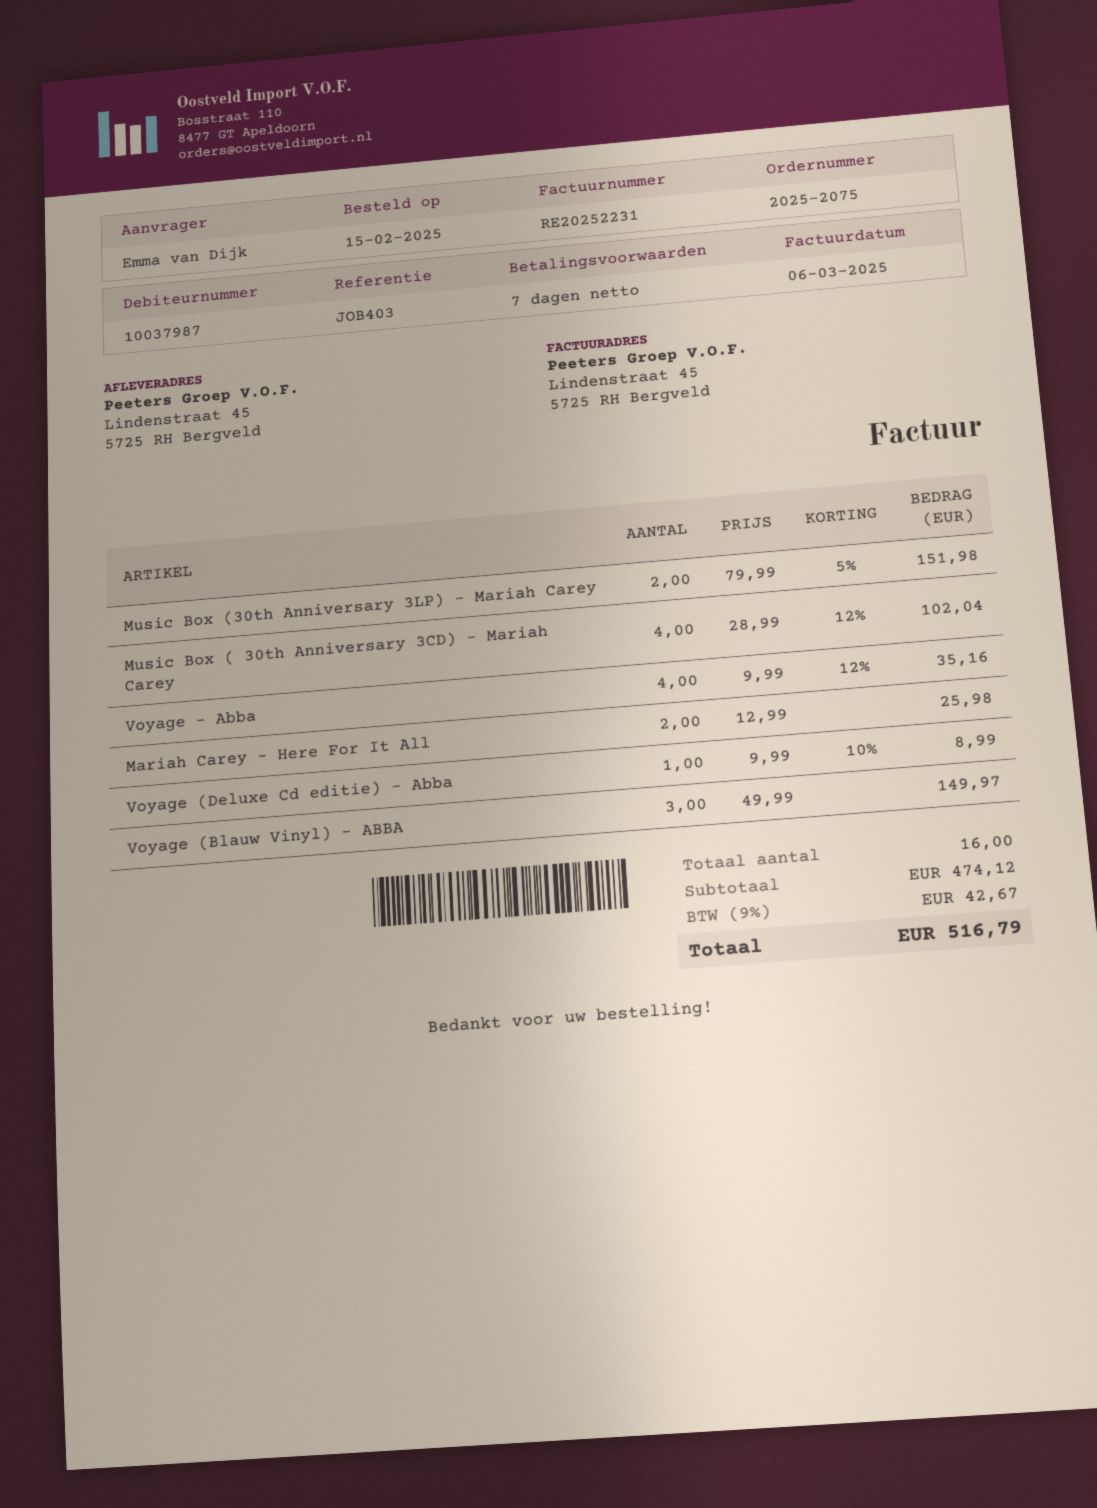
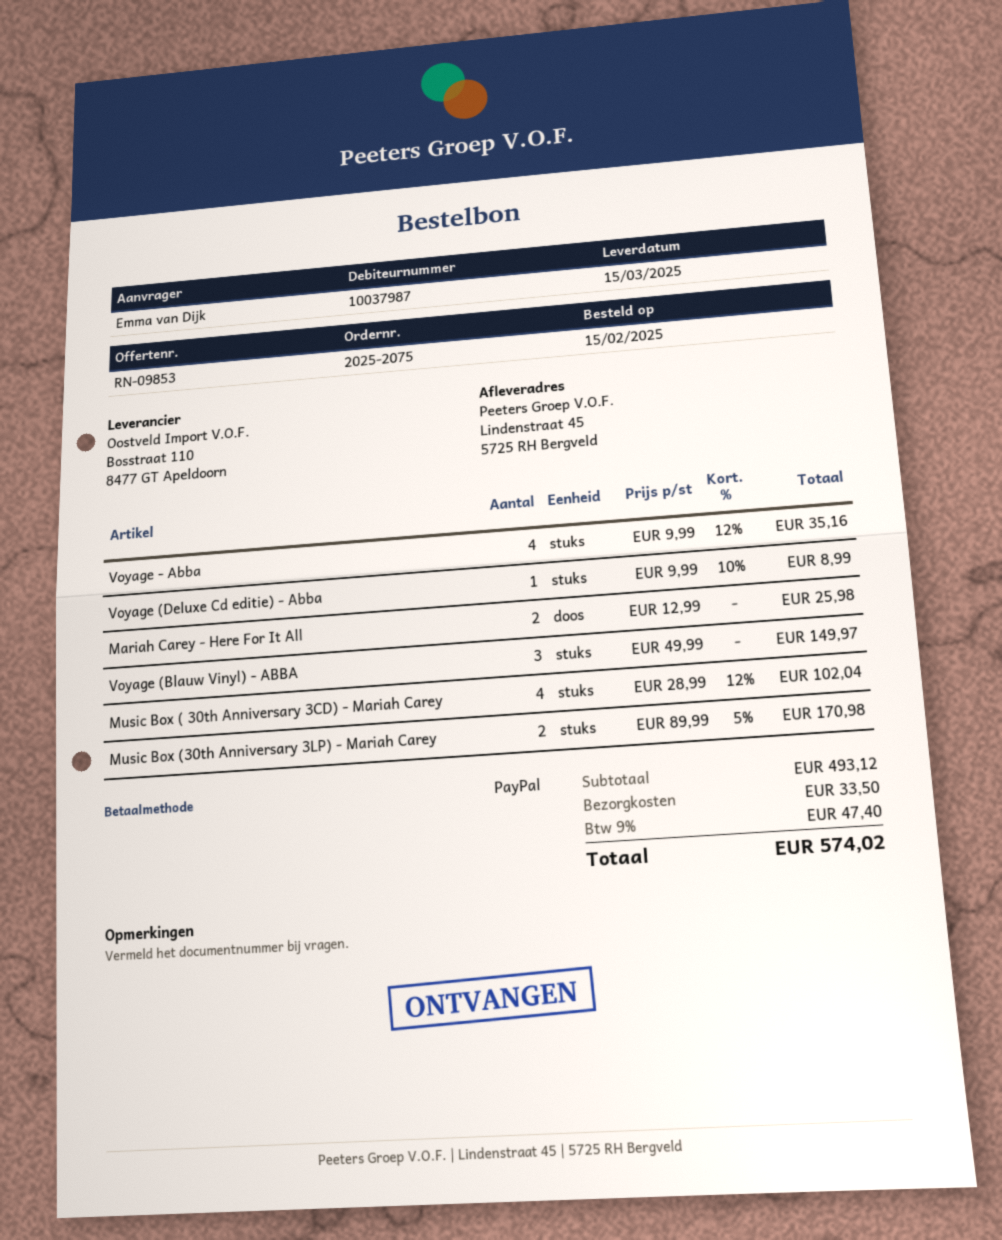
Music Box (30th Anniversary 3LP) - Mariah Carey: 2 x 79.99 - 5% = 151.98 -> 2 x 89.99 - 5% = 170.98
subtotal: 474.12 -> 493.12
shipping: none -> 33.50
tax: 9% = 42.67 -> 9% = 47.40
total: 516.79 -> 574.02

